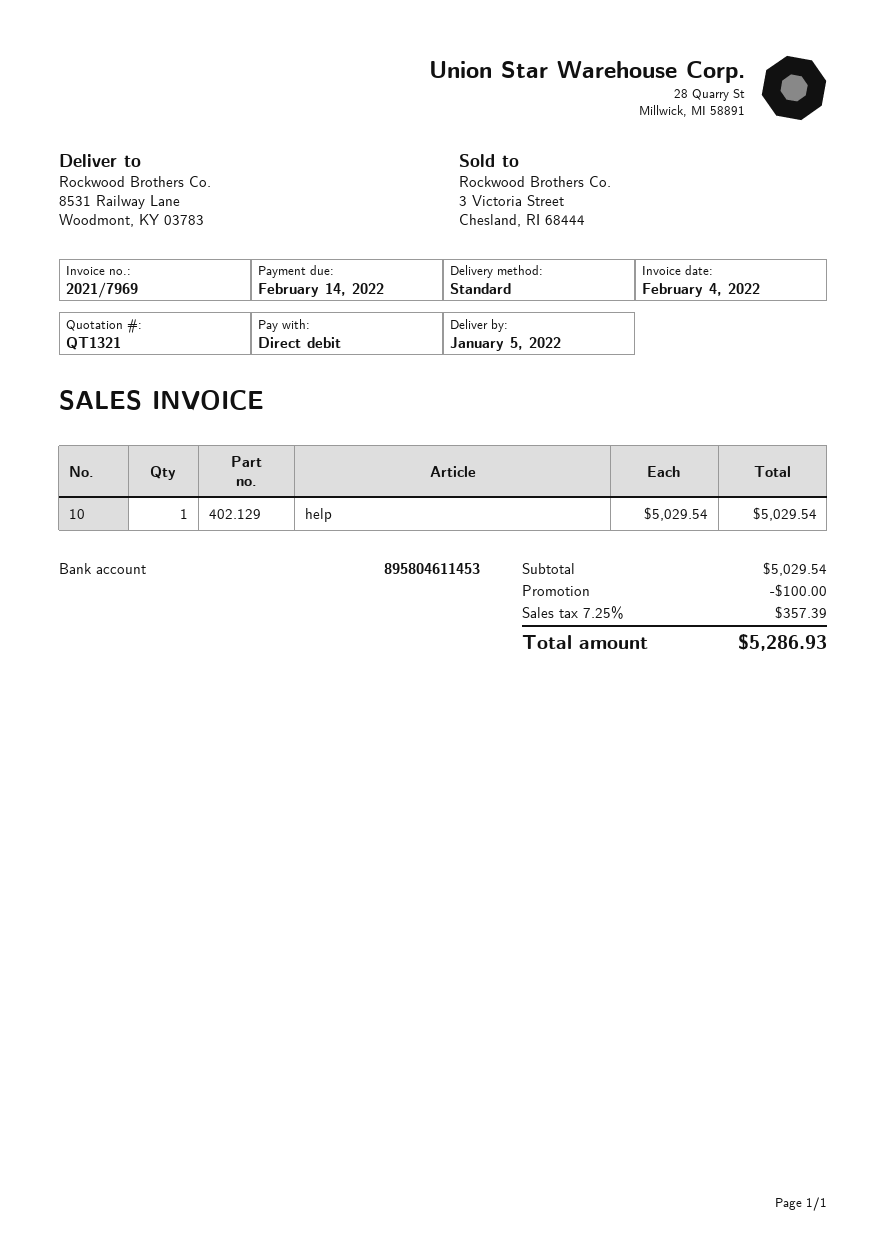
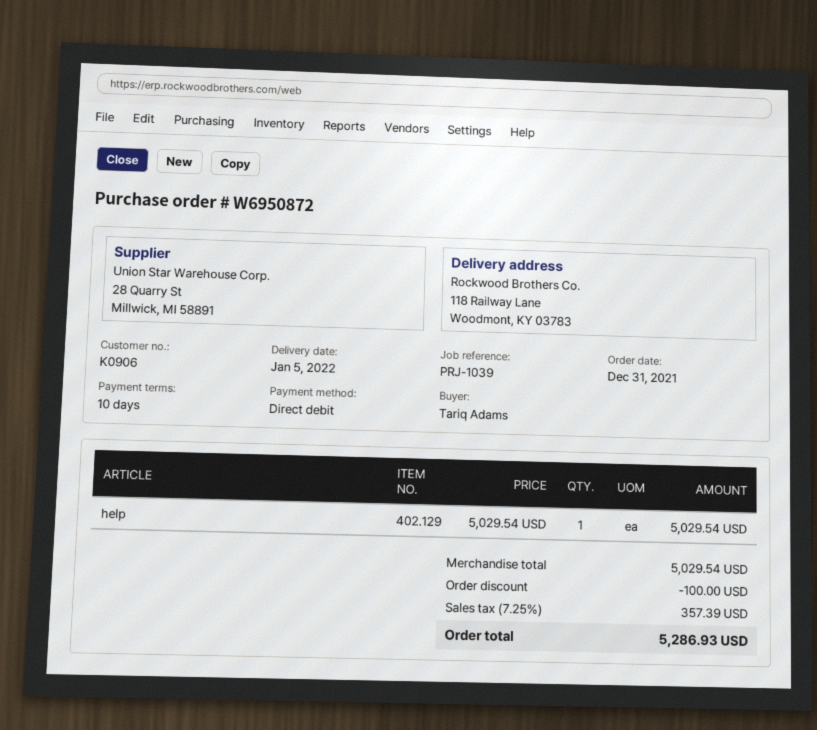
ship to: 8531 Railway Lane, Woodmont, KY 03783 -> 118 Railway Lane, Woodmont, KY 03783

